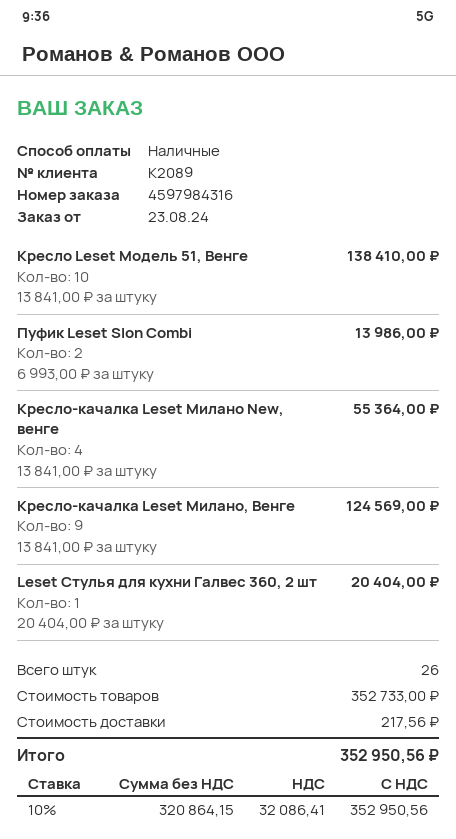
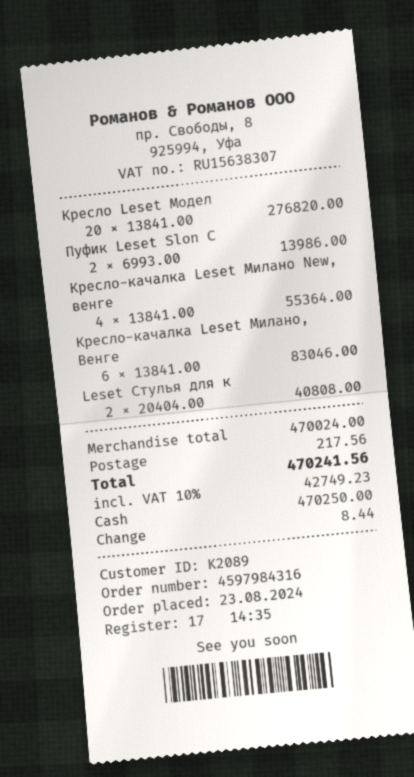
Кресло Leset Модель 51, Венге: 10 x 13841.00 = 138410.00 -> 20 x 13841.00 = 276820.00
Кресло-качалка Leset Милано, Венге: 9 x 13841.00 = 124569.00 -> 6 x 13841.00 = 83046.00
Leset Стулья для кухни Галвес 360, 2 шт: 1 x 20404.00 = 20404.00 -> 2 x 20404.00 = 40808.00
subtotal: 352733.00 -> 470024.00
tax: 10% = 32086.41 -> 10% = 42749.23
total: 352950.56 -> 470241.56

